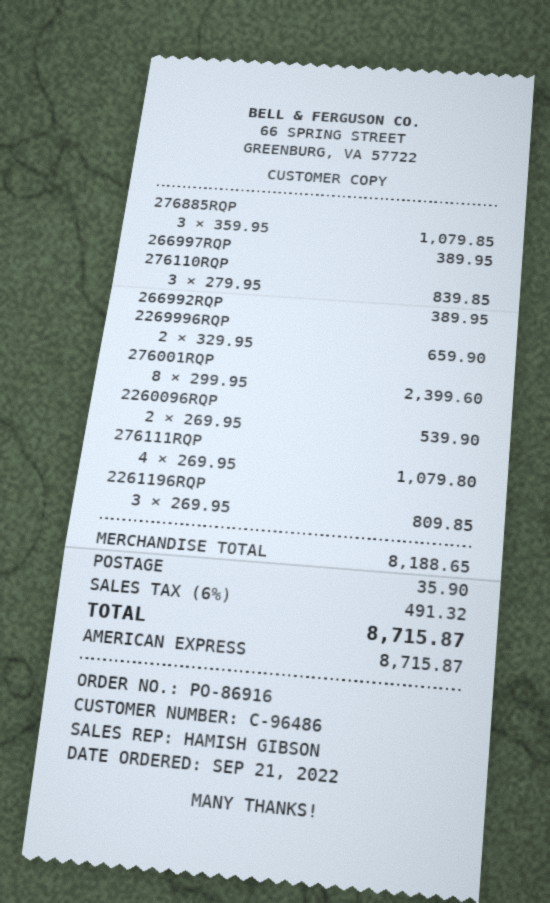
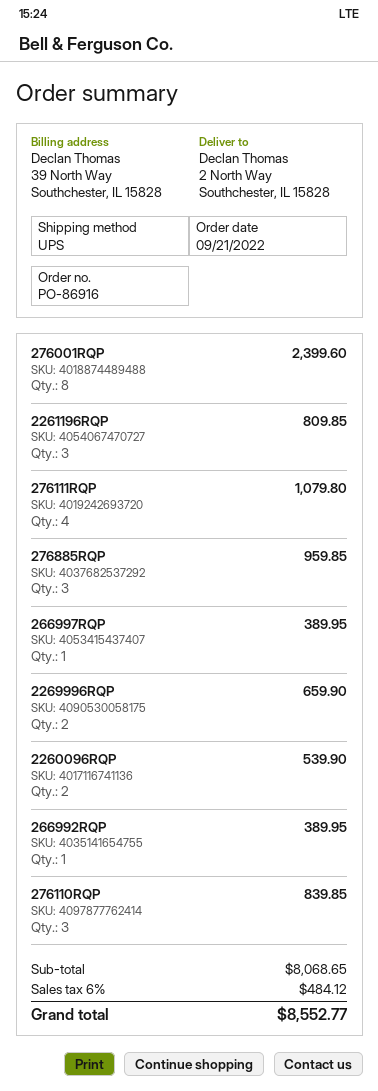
276885RQP: 3 for 1079.85 -> 3 for 959.85
subtotal: 8188.65 -> 8068.65
shipping: 35.90 -> none
tax: 6% = 491.32 -> 6% = 484.12
total: 8715.87 -> 8552.77

